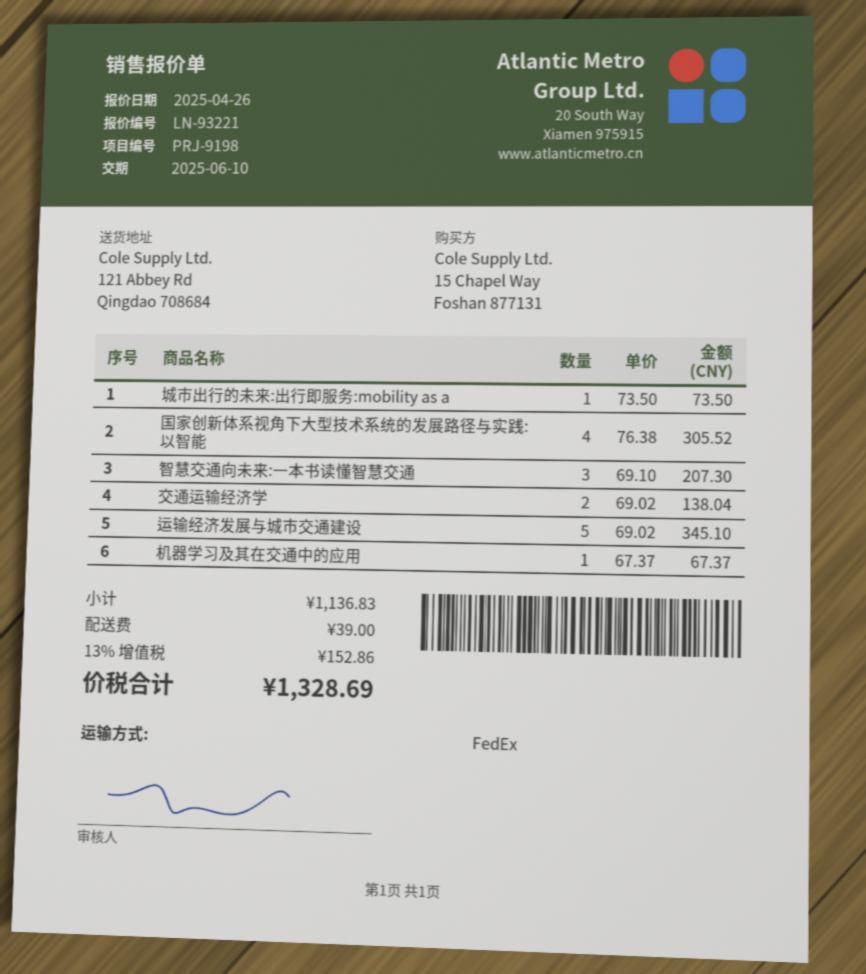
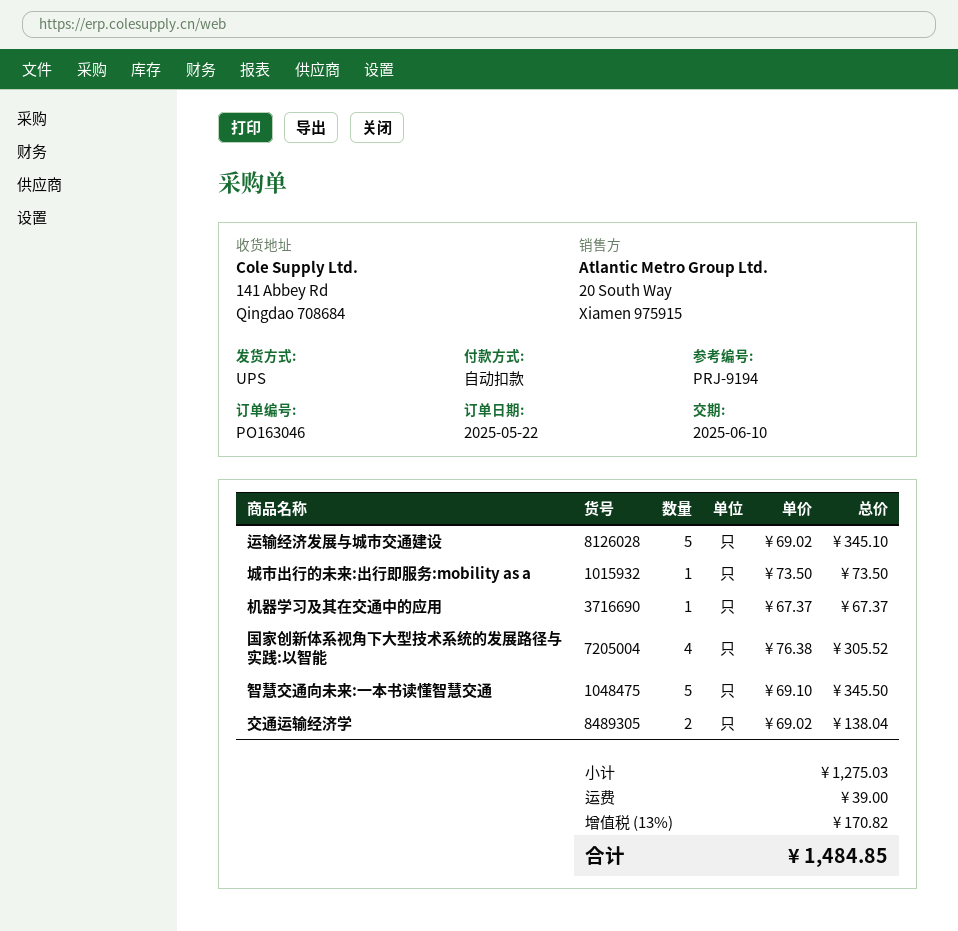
reference: PRJ-9198 -> PRJ-9194
shipping method: FedEx -> UPS
ship to: 121 Abbey Rd, Qingdao 708684 -> 141 Abbey Rd, Qingdao 708684
智慧交通向未来:一本书读懂智慧交通: 3 x 69.10 = 207.30 -> 5 x 69.10 = 345.50
subtotal: 1136.83 -> 1275.03
tax: 13% = 152.86 -> 13% = 170.82
total: 1328.69 -> 1484.85

